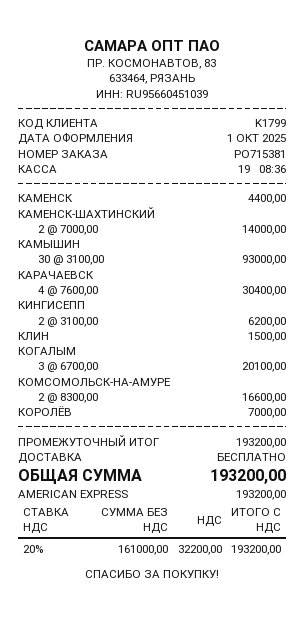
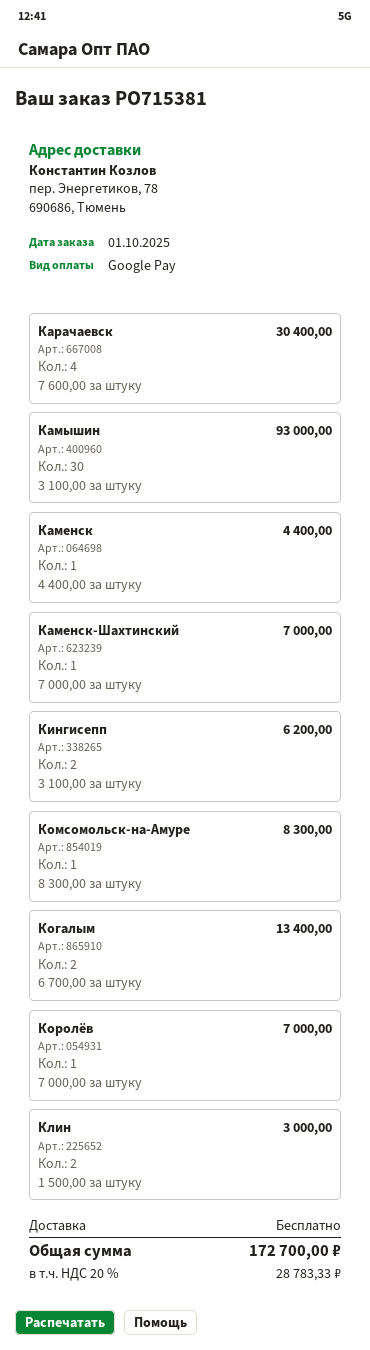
payment method: American Express -> Google Pay
КАМЕНСК-ШАХТИНСКИЙ: 2 x 7000.00 = 14000.00 -> 1 x 7000.00 = 7000.00
КЛИН: 1 x 1500.00 = 1500.00 -> 2 x 1500.00 = 3000.00
КОГАЛЫМ: 3 x 6700.00 = 20100.00 -> 2 x 6700.00 = 13400.00
КОМСОМОЛЬСК-НА-АМУРЕ: 2 x 8300.00 = 16600.00 -> 1 x 8300.00 = 8300.00
tax: 20% = 32200.00 -> 20% = 28783.33
total: 193200.00 -> 172700.00

